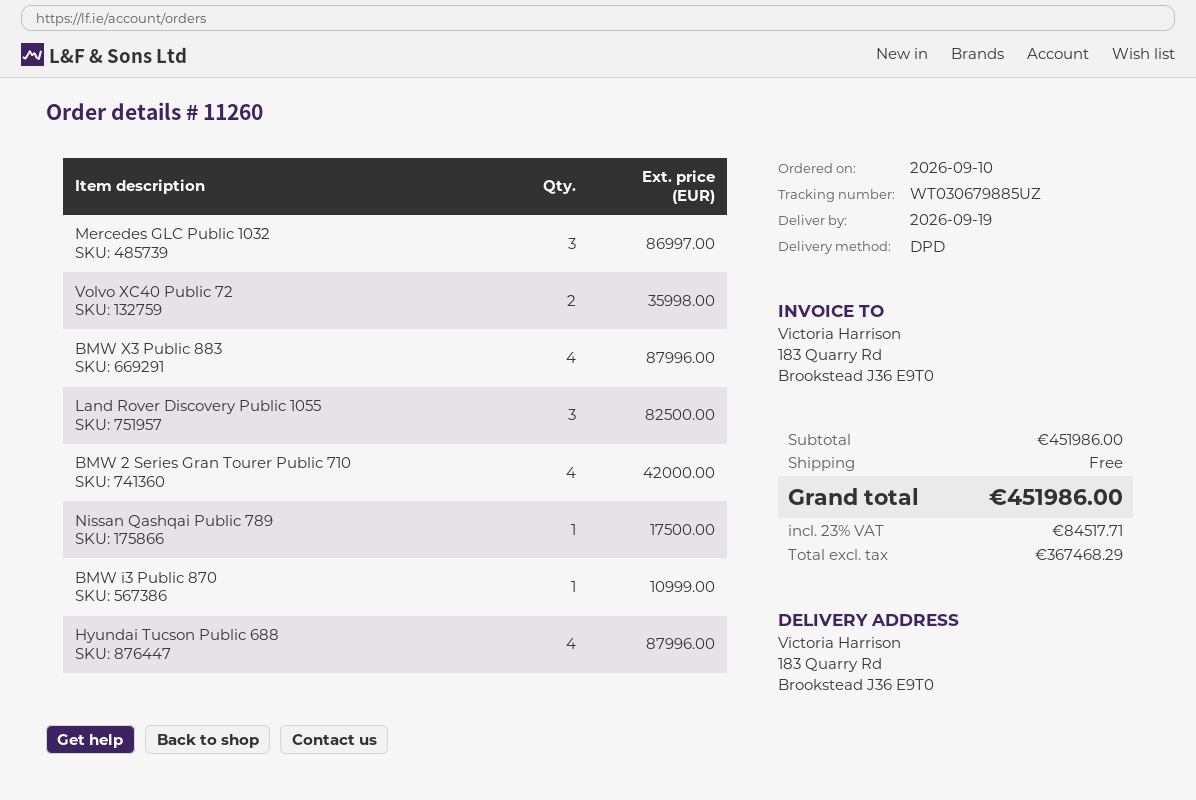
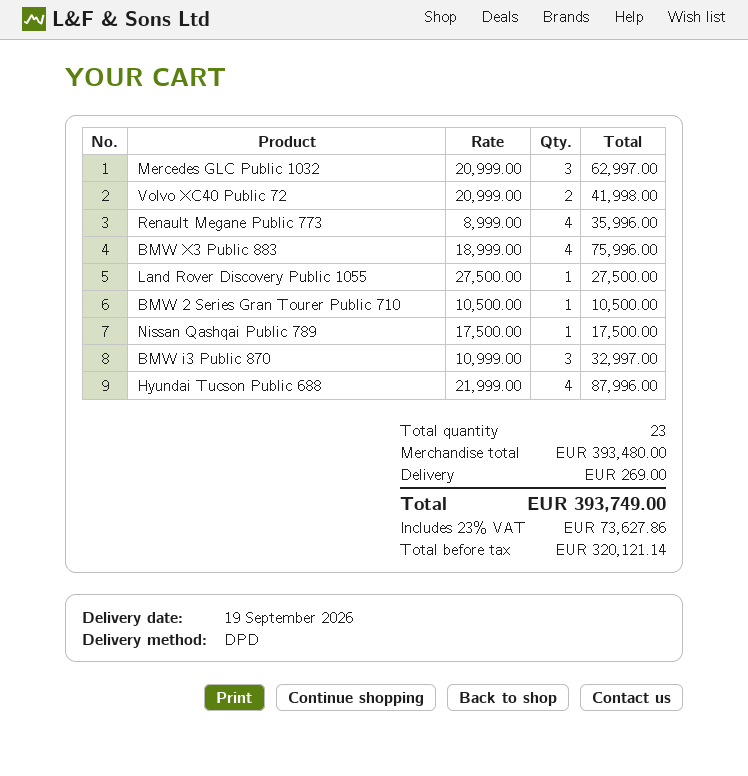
Mercedes GLC Public 1032: 3 for 86997.00 -> 3 for 62997.00
Volvo XC40 Public 72: 2 for 35998.00 -> 2 for 41998.00
BMW X3 Public 883: 4 for 87996.00 -> 4 for 75996.00
Land Rover Discovery Public 1055: 3 for 82500.00 -> 1 for 27500.00
BMW 2 Series Gran Tourer Public 710: 4 for 42000.00 -> 1 for 10500.00
BMW i3 Public 870: 1 for 10999.00 -> 3 for 32997.00
Renault Megane Public 773: none -> 4 for 35996.00
subtotal: 451986.00 -> 393480.00
shipping: 0.00 -> 269.00
net: 367468.29 -> 320121.14
tax: 23% = 84517.71 -> 23% = 73627.86
total: 451986.00 -> 393749.00

